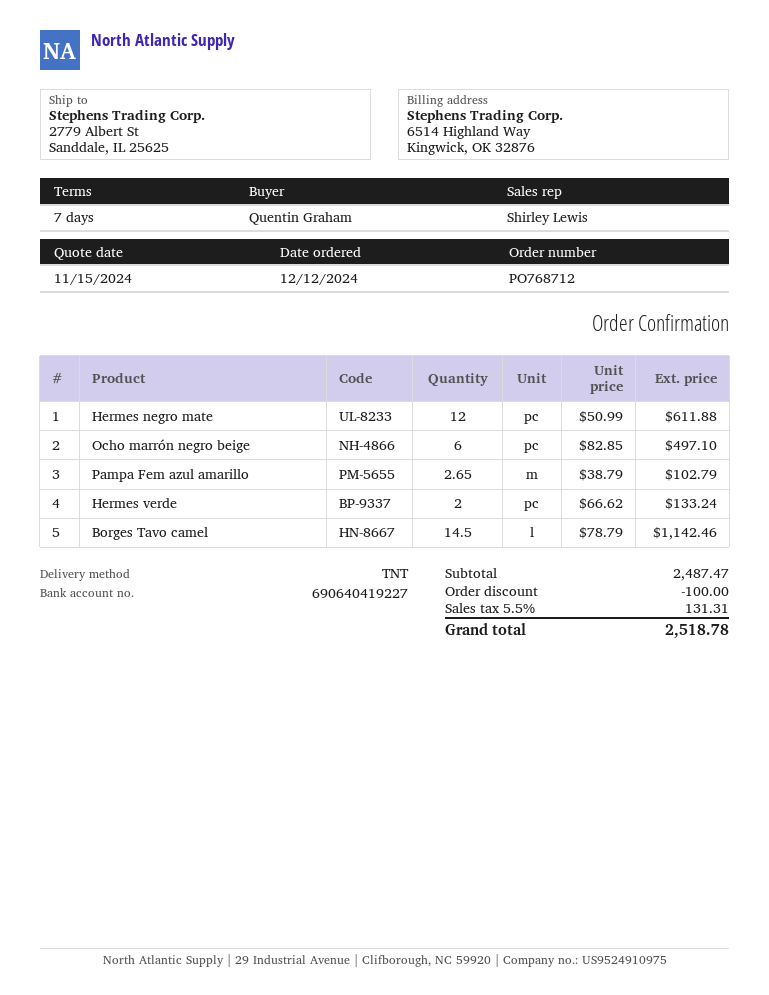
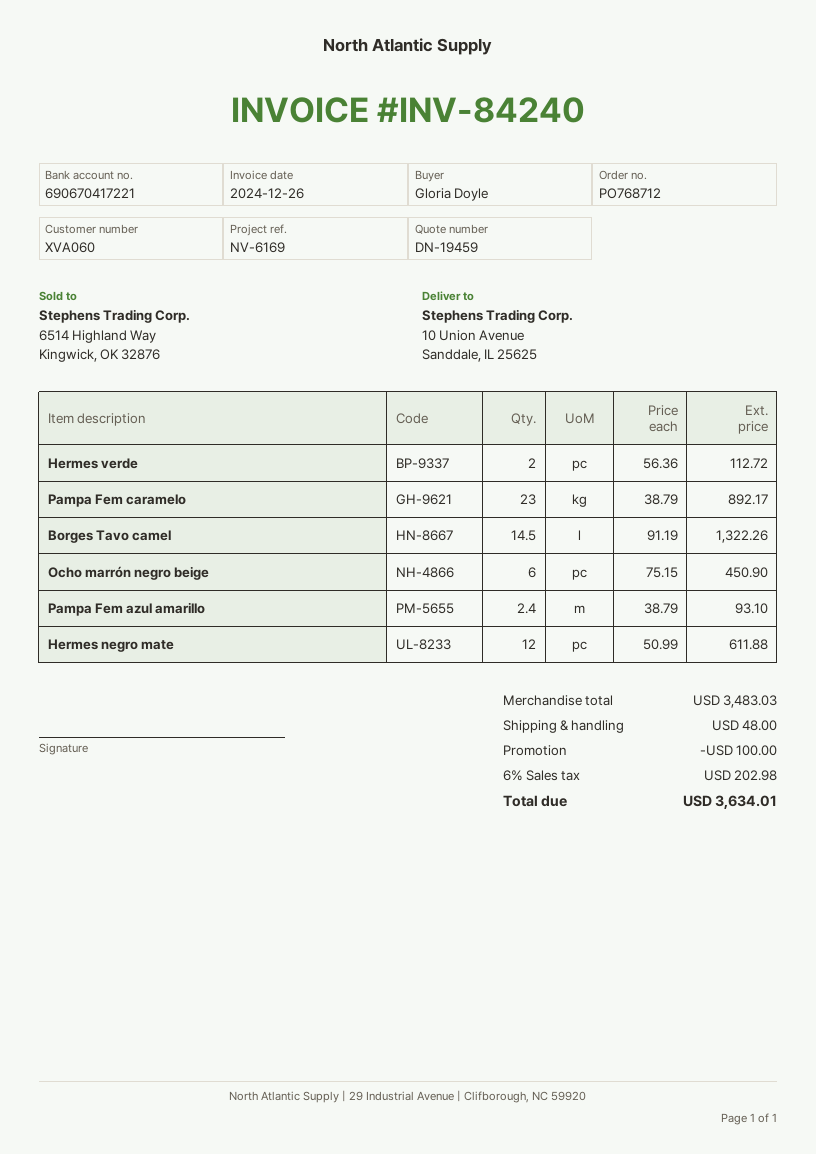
ordered by: Quentin Graham -> Gloria Doyle
bank account: 690640419227 -> 690670417221
ship to: 2779 Albert St, Sanddale, IL 25625 -> 10 Union Avenue, Sanddale, IL 25625
Ocho marrón negro beige: 6 x 82.85 = 497.10 -> 6 x 75.15 = 450.90
Pampa Fem azul amarillo: 2.65 x 38.79 = 102.79 -> 2.4 x 38.79 = 93.10
Hermes verde: 2 x 66.62 = 133.24 -> 2 x 56.36 = 112.72
Borges Tavo camel: 14.5 x 78.79 = 1142.46 -> 14.5 x 91.19 = 1322.26
Pampa Fem caramelo: none -> 23 x 38.79 = 892.17
subtotal: 2487.47 -> 3483.03
shipping: none -> 48.00
tax: 5.5% = 131.31 -> 6% = 202.98
total: 2518.78 -> 3634.01

